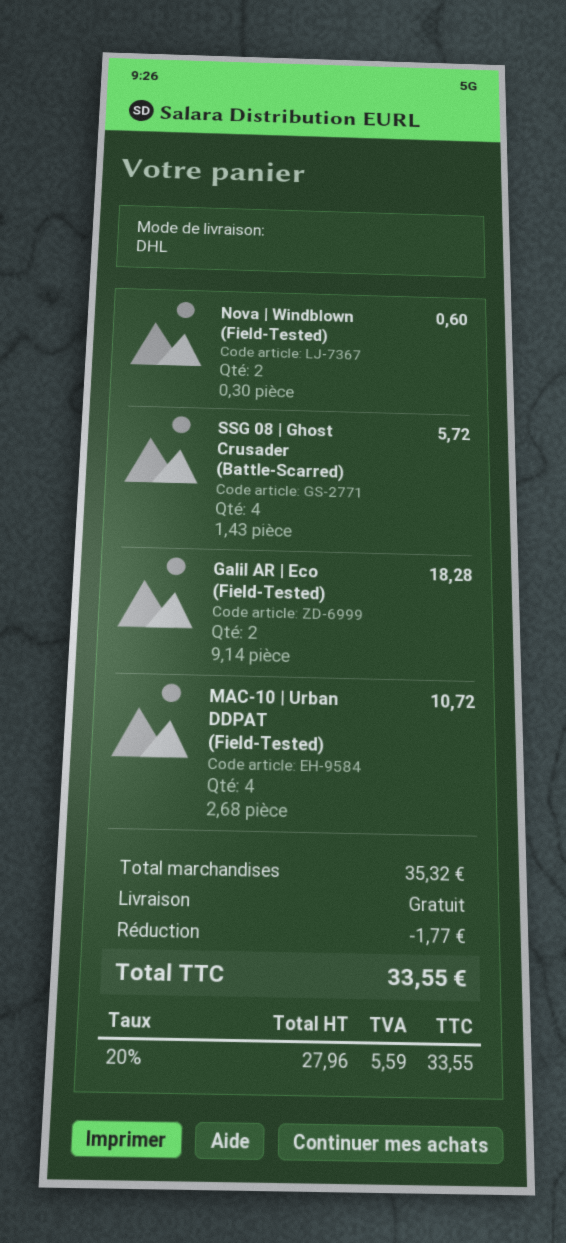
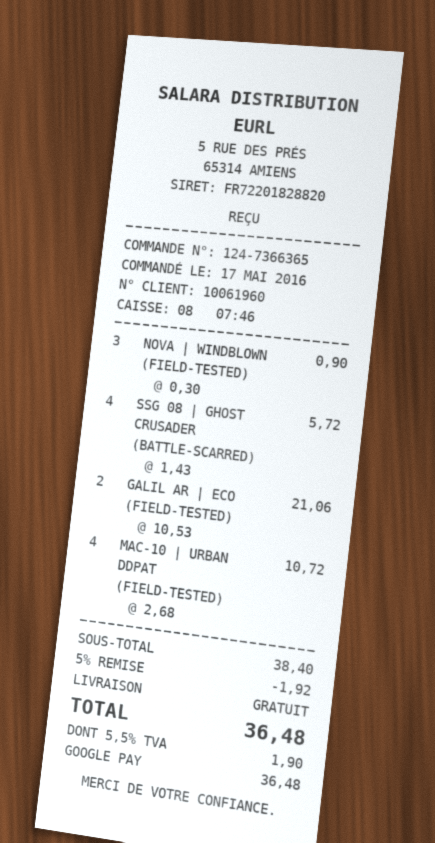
Nova | Windblown (Field-Tested): 2 x 0.30 = 0.60 -> 3 x 0.30 = 0.90
Galil AR | Eco (Field-Tested): 2 x 9.14 = 18.28 -> 2 x 10.53 = 21.06
subtotal: 35.32 -> 38.40
discount: 1.77 -> 1.92
tax: 20% = 5.59 -> 5.5% = 1.90
total: 33.55 -> 36.48

